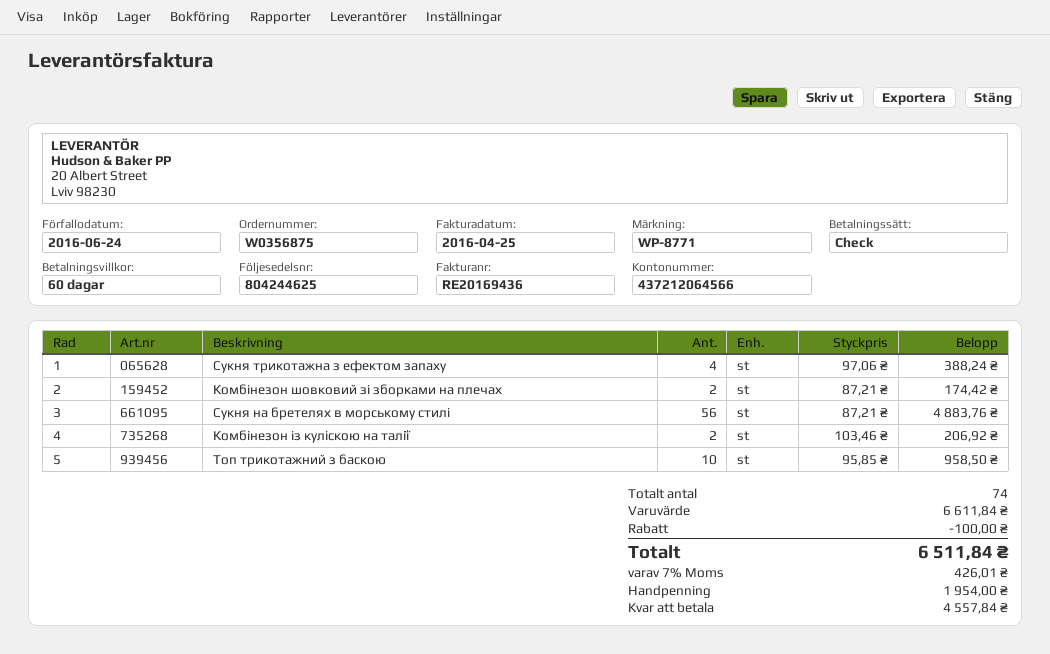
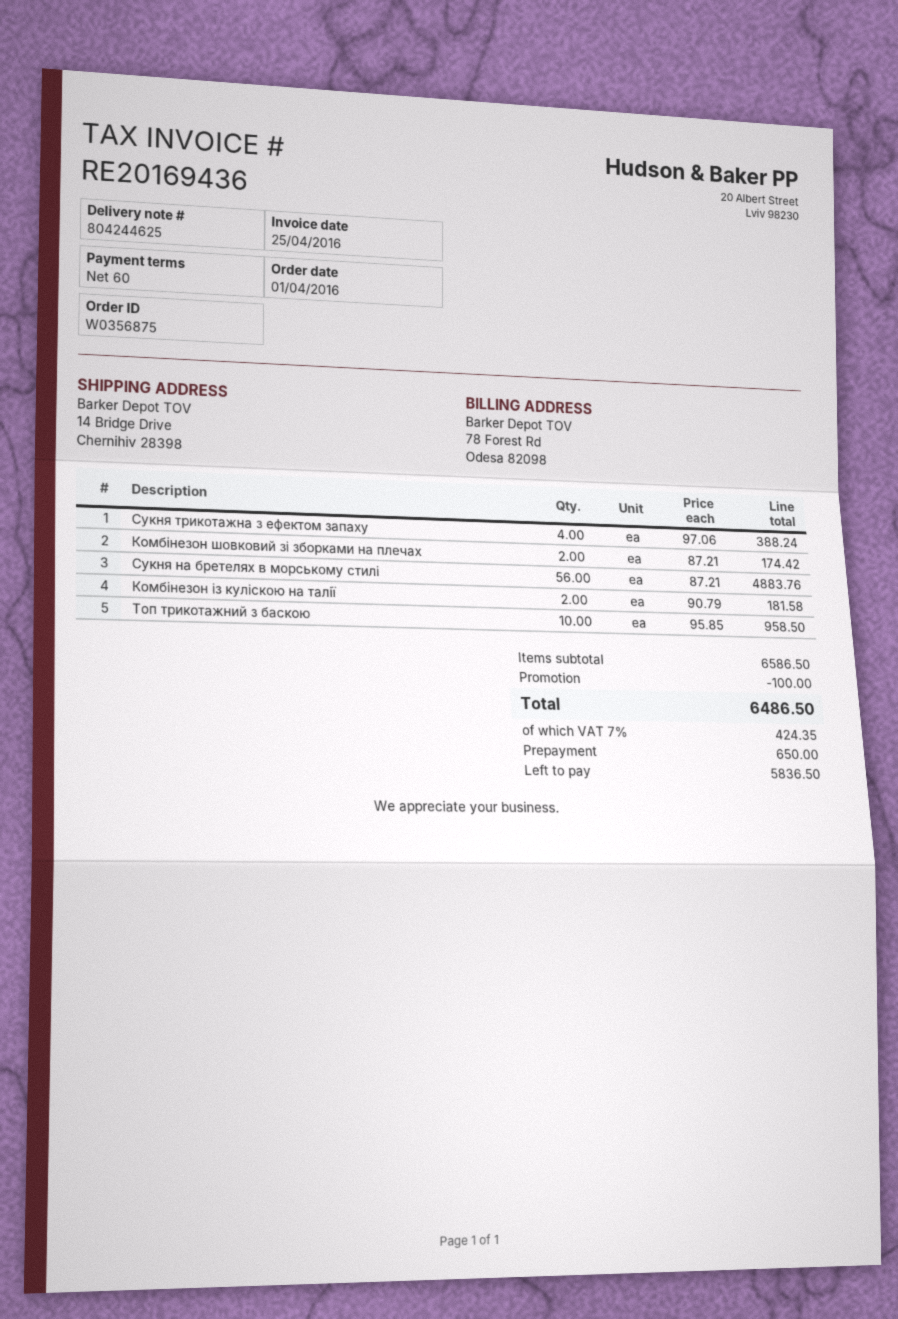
Комбінезон із куліскою на талії: 2 x 103.46 = 206.92 -> 2 x 90.79 = 181.58
subtotal: 6611.84 -> 6586.50
tax: 7% = 426.01 -> 7% = 424.35
total: 6511.84 -> 6486.50
deposit: 1954.00 -> 650.00
balance: 4557.84 -> 5836.50

